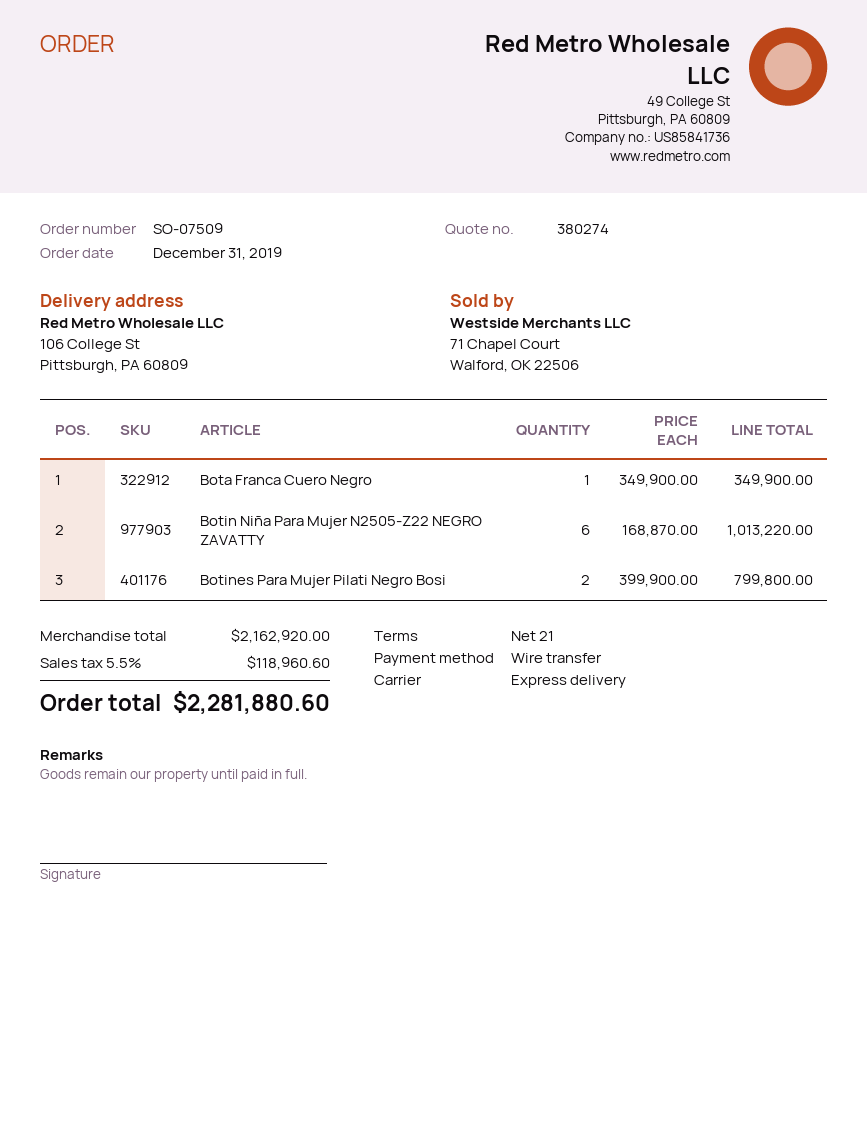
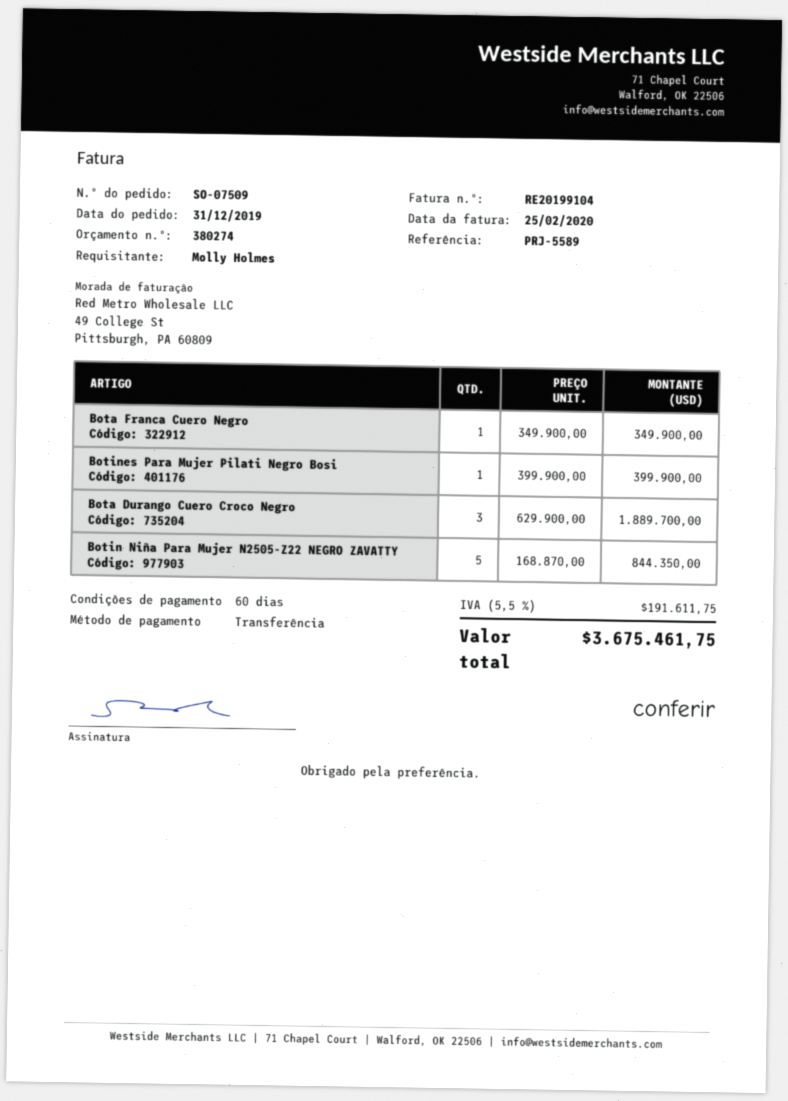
payment terms: 21 days -> 60 days
Botin Niña Para Mujer N2505-Z22 NEGRO ZAVATTY: 6 x 168870.00 = 1013220.00 -> 5 x 168870.00 = 844350.00
Botines Para Mujer Pilati Negro Bosi: 2 x 399900.00 = 799800.00 -> 1 x 399900.00 = 399900.00
Bota Durango Cuero Croco Negro: none -> 3 x 629900.00 = 1889700.00
tax: 5.5% = 118960.60 -> 5.5% = 191611.75
total: 2281880.60 -> 3675461.75

